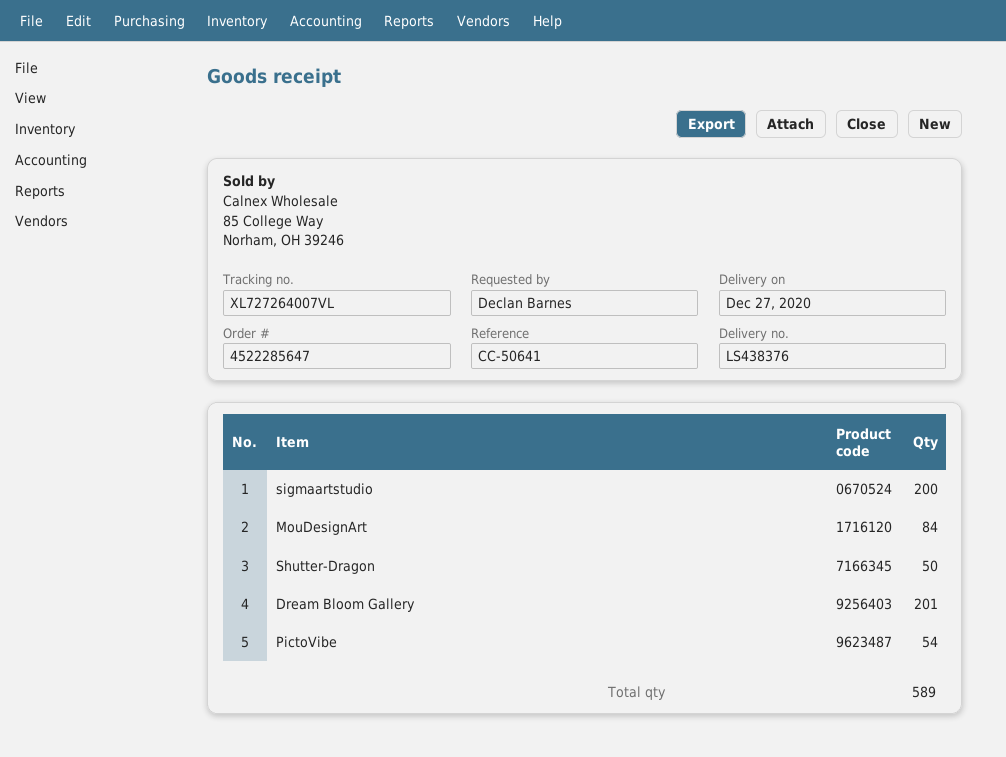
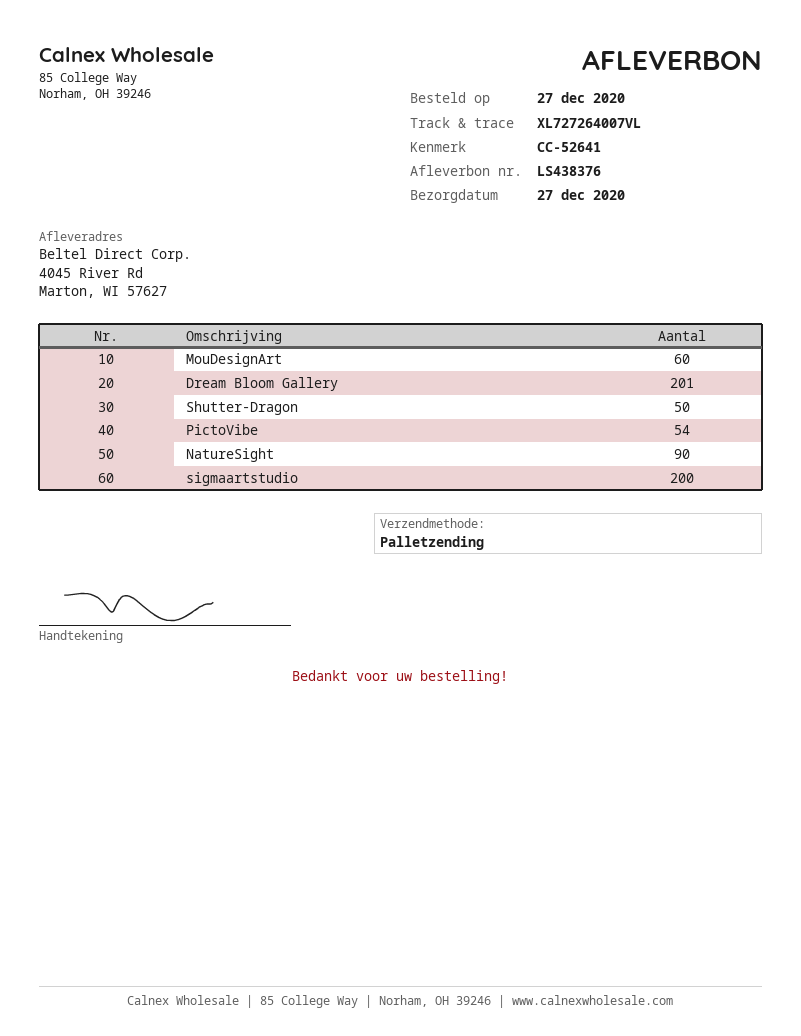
reference: CC-50641 -> CC-52641
MouDesignArt: 84 -> 60
NatureSight: none -> 90

